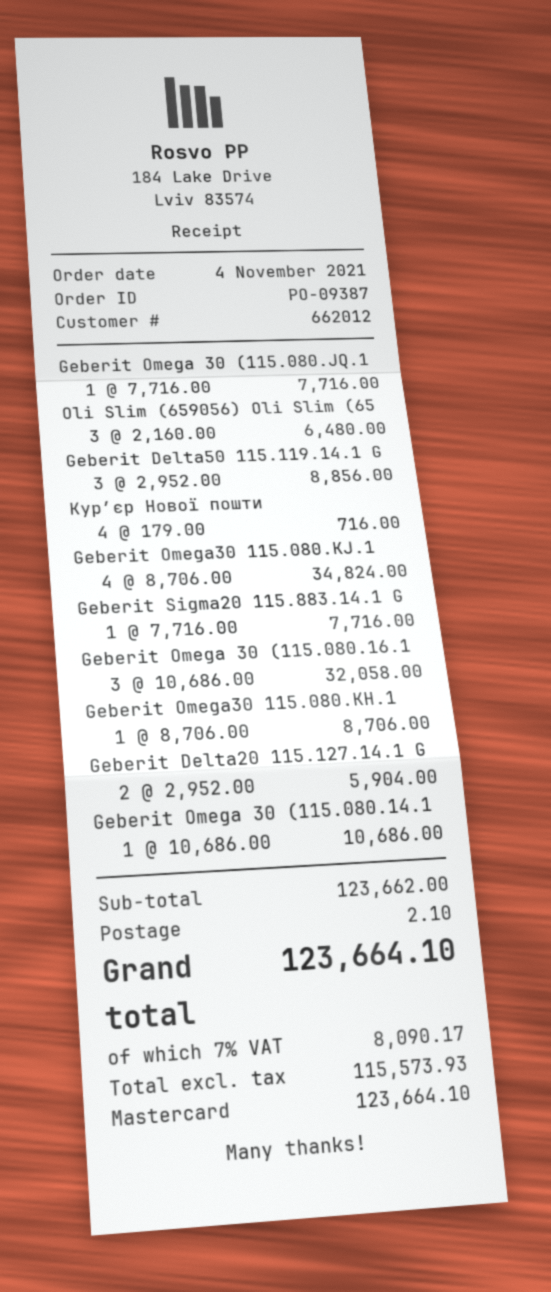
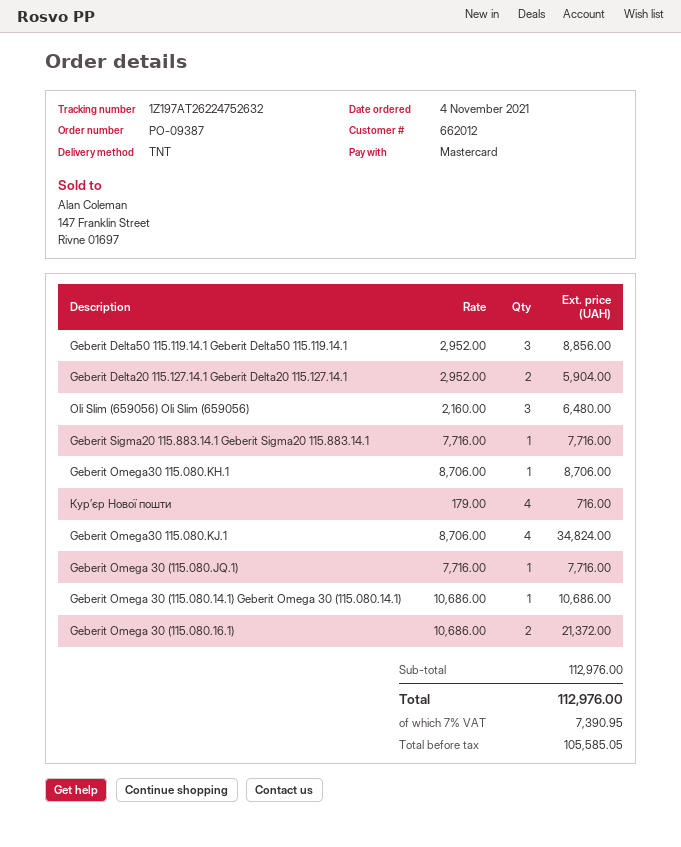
Geberit Omega 30 (115.080.16.1: 3 x 10686.00 = 32058.00 -> 2 x 10686.00 = 21372.00
subtotal: 123662.00 -> 112976.00
shipping: 2.10 -> none
net: 115573.93 -> 105585.05
tax: 7% = 8090.17 -> 7% = 7390.95
total: 123664.10 -> 112976.00

